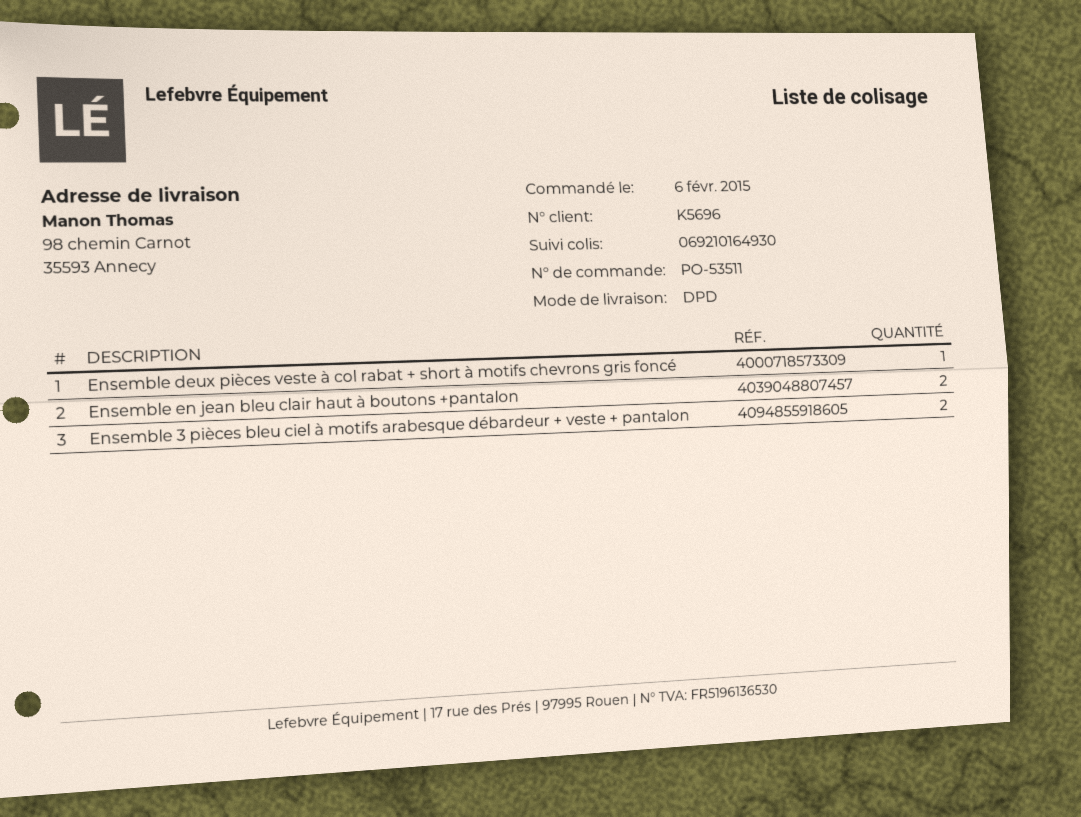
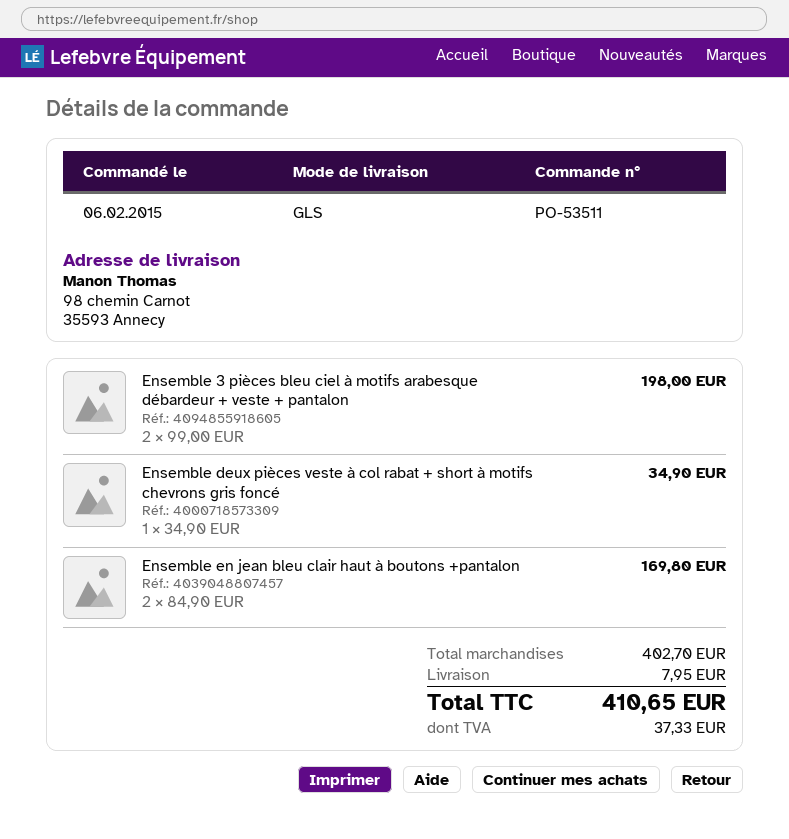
shipping method: DPD -> GLS

